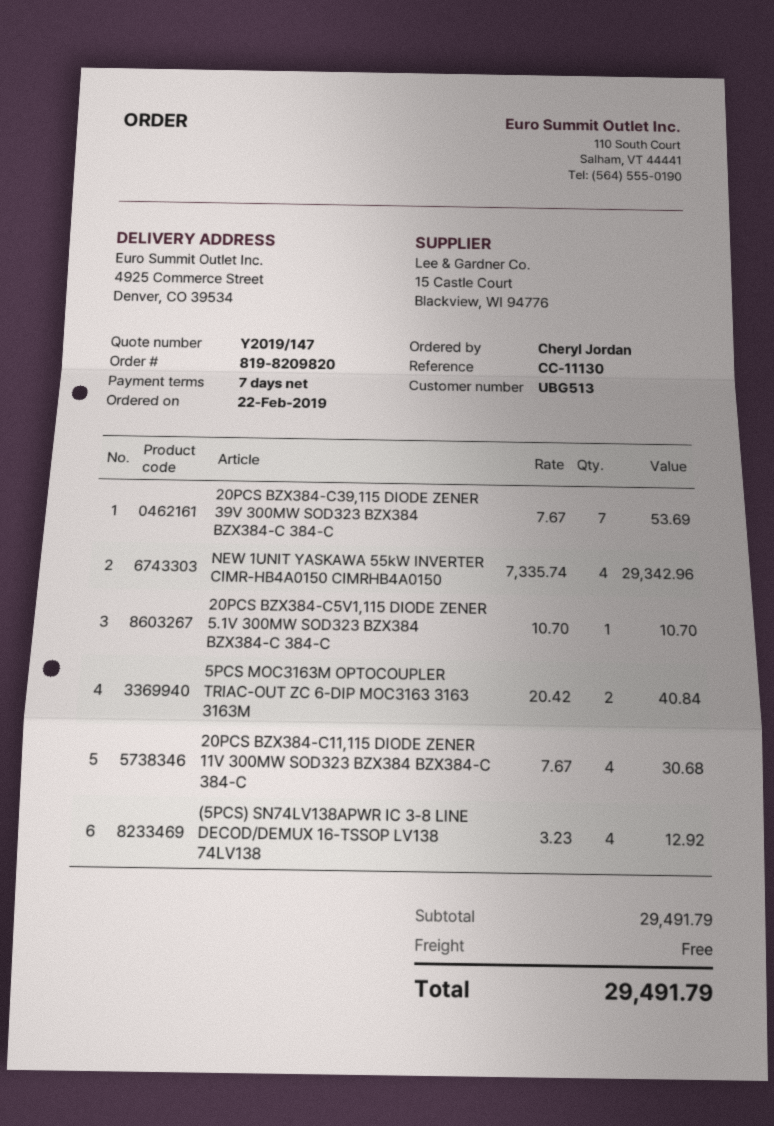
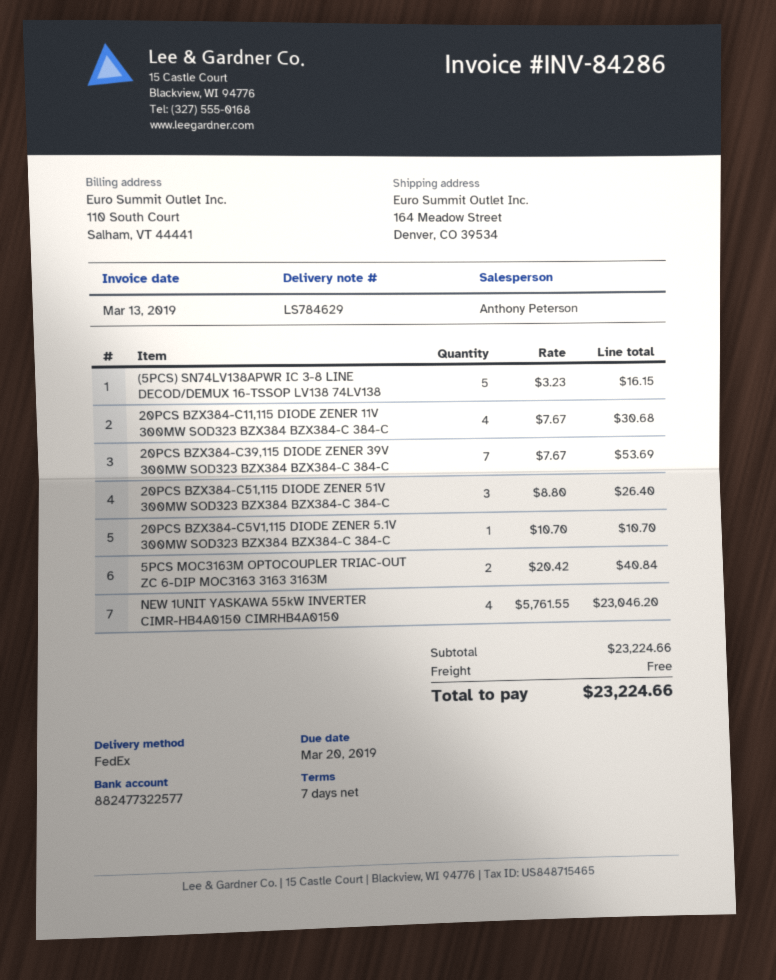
ship to: 4925 Commerce Street, Denver, CO 39534 -> 164 Meadow Street, Denver, CO 39534
NEW 1UNIT YASKAWA 55kW INVERTER CIMR-HB4A0150 CIMRHB4A0150: 4 x 7335.74 = 29342.96 -> 4 x 5761.55 = 23046.20
(5PCS) SN74LV138APWR IC 3-8 LINE DECOD/DEMUX 16-TSSOP LV138 74LV138: 4 x 3.23 = 12.92 -> 5 x 3.23 = 16.15
20PCS BZX384-C51,115 DIODE ZENER 51V 300MW SOD323 BZX384 BZX384-C 384-C: none -> 3 x 8.80 = 26.40
subtotal: 29491.79 -> 23224.66
total: 29491.79 -> 23224.66

